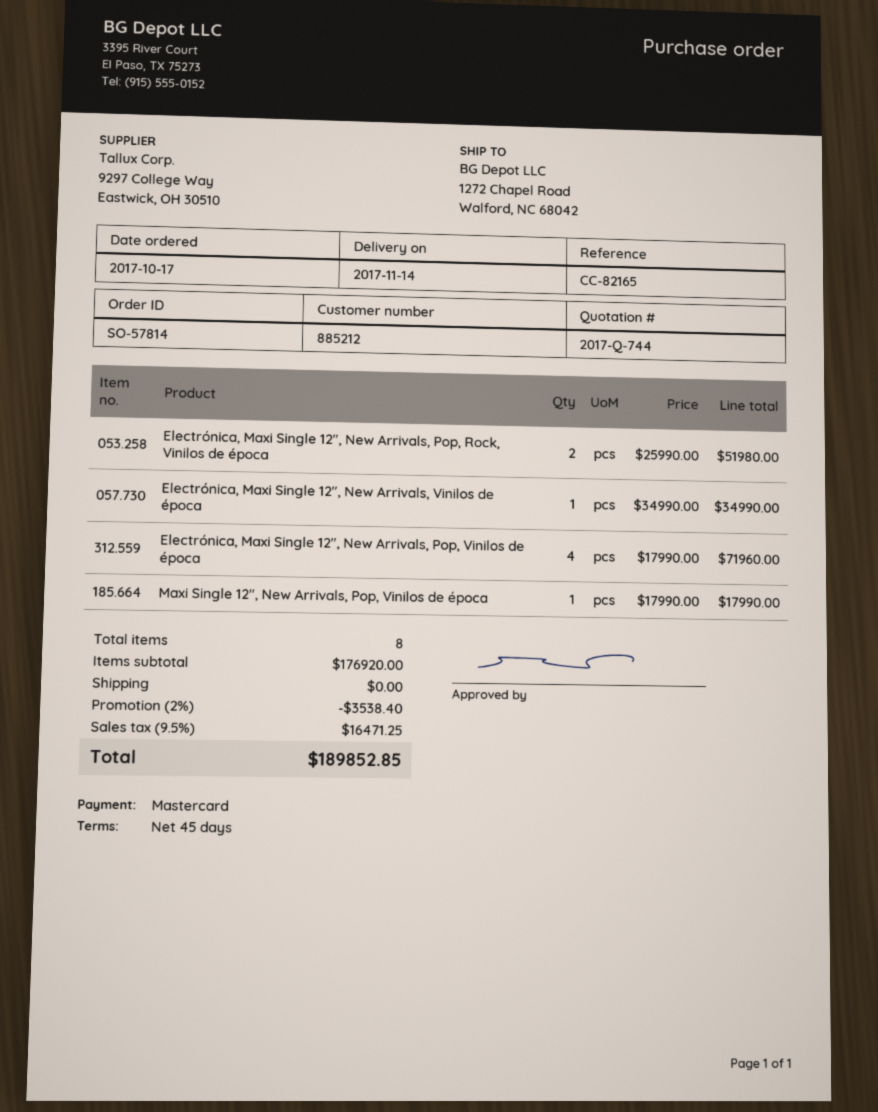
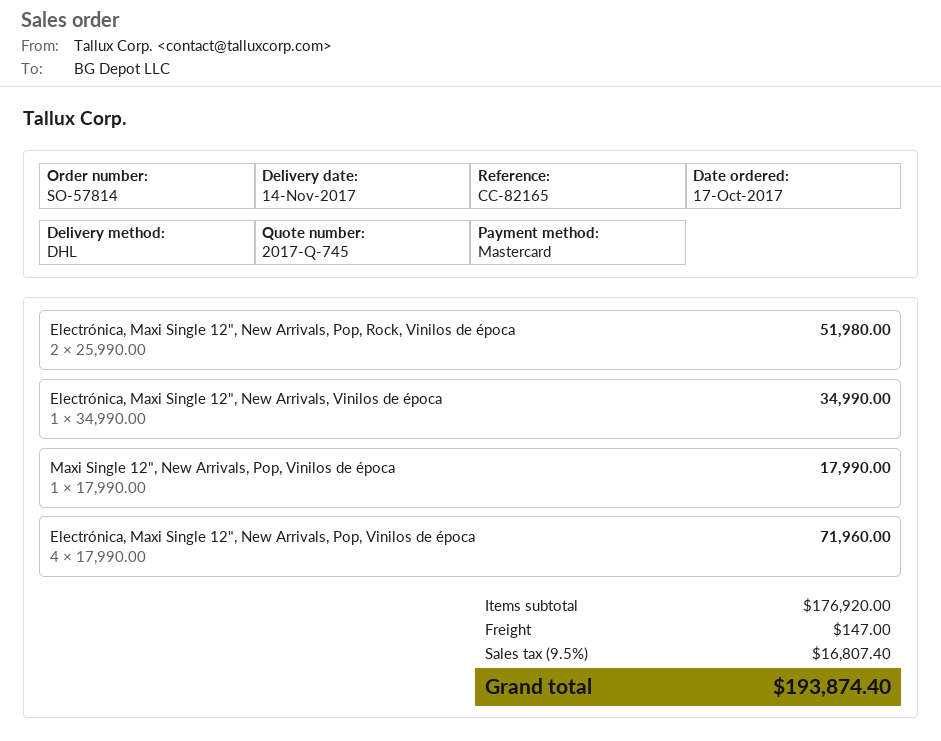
quote number: 2017-Q-744 -> 2017-Q-745
discount: 2% = 3538.40 -> none
shipping: 0.00 -> 147.00
tax: 9.5% = 16471.25 -> 9.5% = 16807.40
total: 189852.85 -> 193874.40

